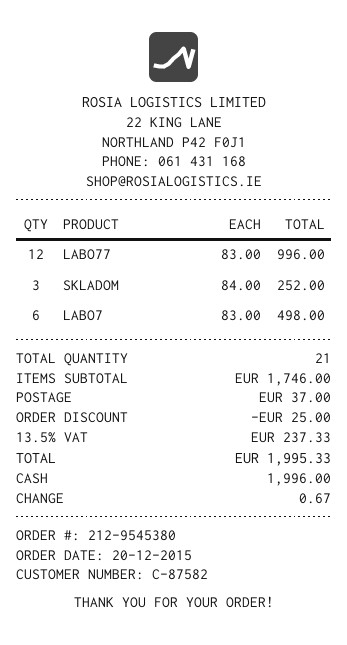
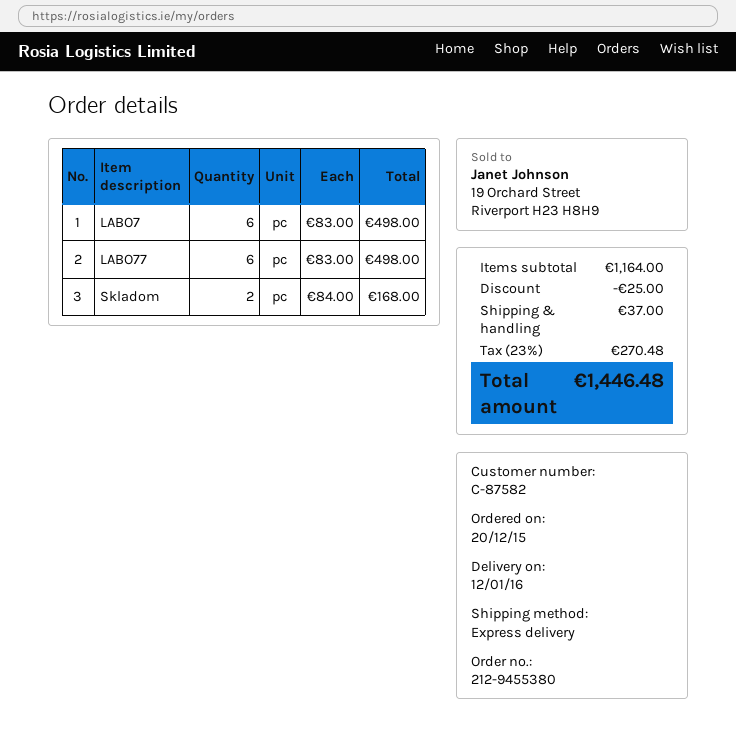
order number: 212-9545380 -> 212-9455380
LABO77: 12 x 83.00 = 996.00 -> 6 x 83.00 = 498.00
SKLADOM: 3 x 84.00 = 252.00 -> 2 x 84.00 = 168.00
subtotal: 1746.00 -> 1164.00
tax: 13.5% = 237.33 -> 23% = 270.48
total: 1995.33 -> 1446.48

